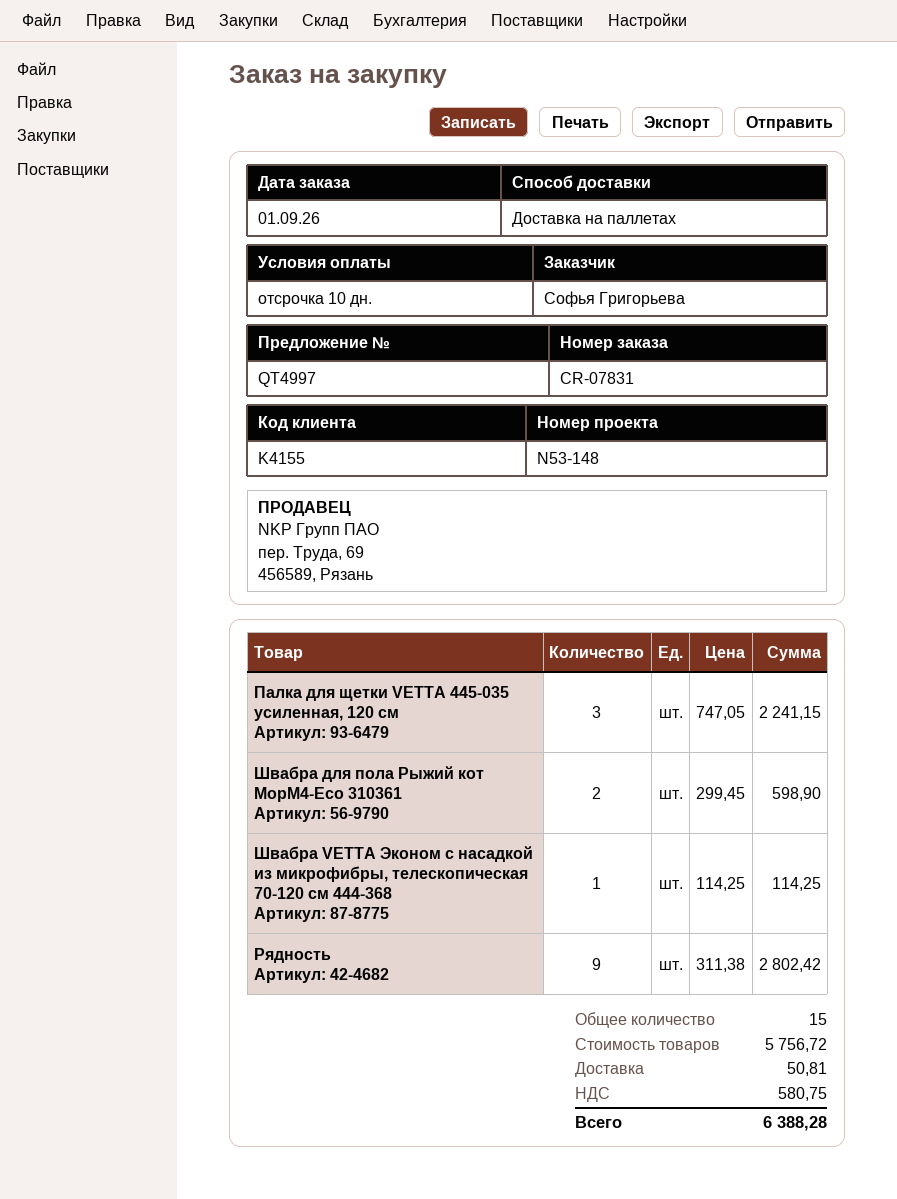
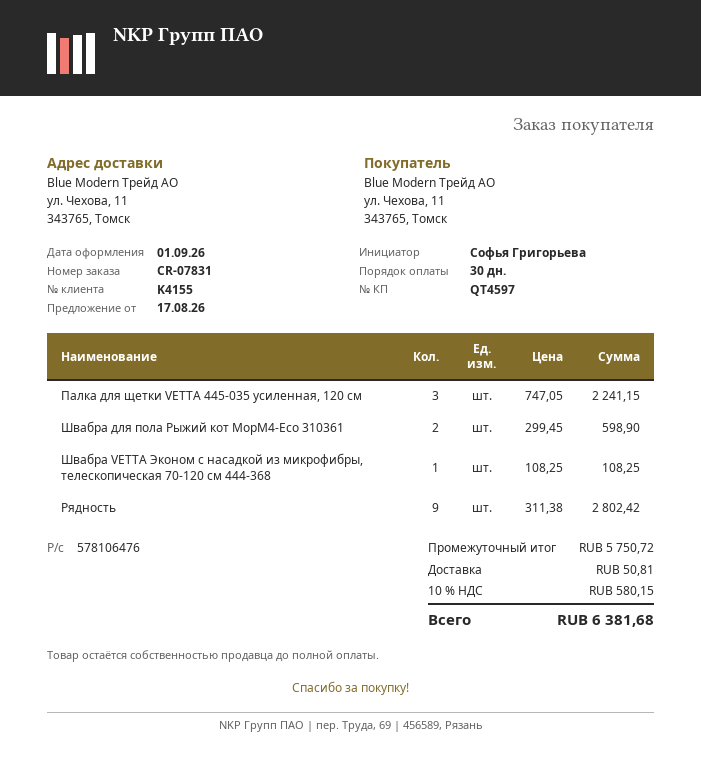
quote number: QT4997 -> QT4597
payment terms: 10 days -> 30 days
Швабра VETTA Эконом с насадкой из микрофибры, телескопическая 70-120 см 444-368: 1 x 114.25 = 114.25 -> 1 x 108.25 = 108.25
subtotal: 5756.72 -> 5750.72
tax: 580.75 -> 580.15
total: 6388.28 -> 6381.68

